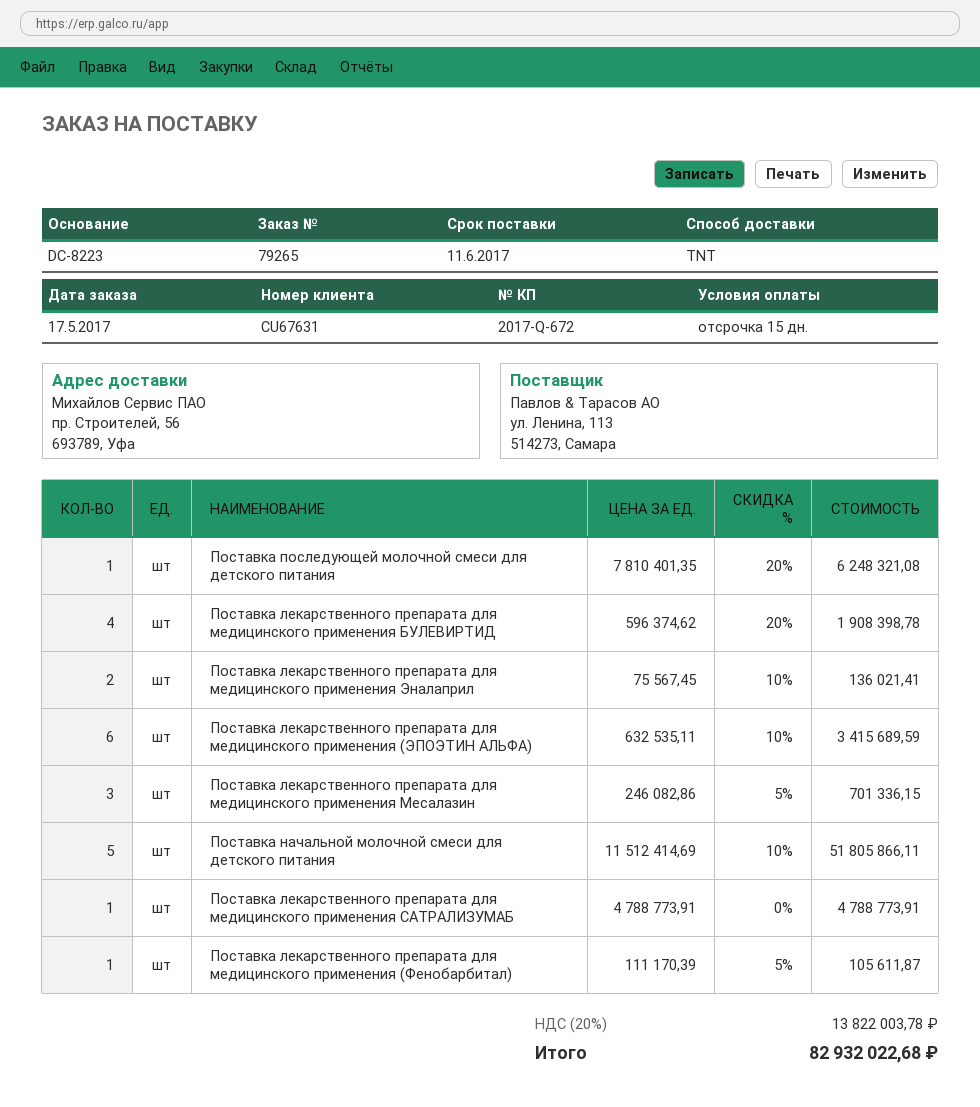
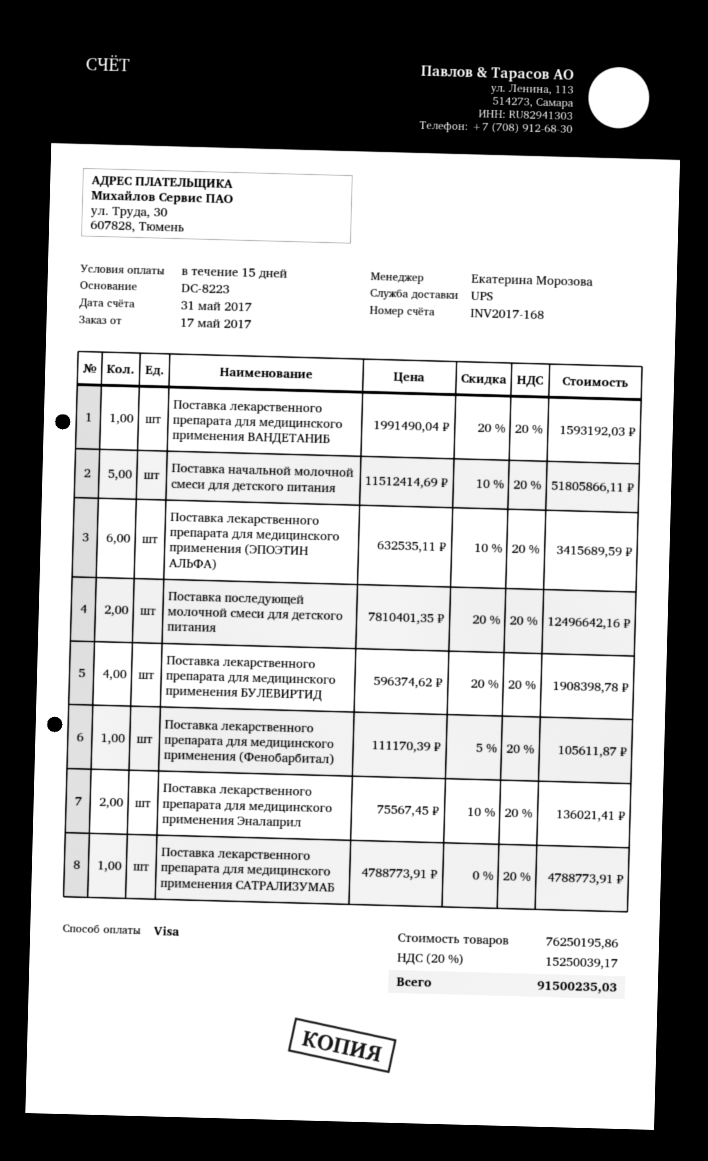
shipping method: TNT -> UPS
Поставка последующей молочной смеси для детского питания: 1 x 7810401.35 - 20% = 6248321.08 -> 2 x 7810401.35 - 20% = 12496642.16
Поставка лекарственного препарата для медицинского применения Месалазин: 3 x 246082.86 - 5% = 701336.15 -> none
Поставка лекарственного препарата для медицинского применения ВАНДЕТАНИБ: none -> 1 x 1991490.04 - 20% = 1593192.03
tax: 20% = 13822003.78 -> 20% = 15250039.17
total: 82932022.68 -> 91500235.03

